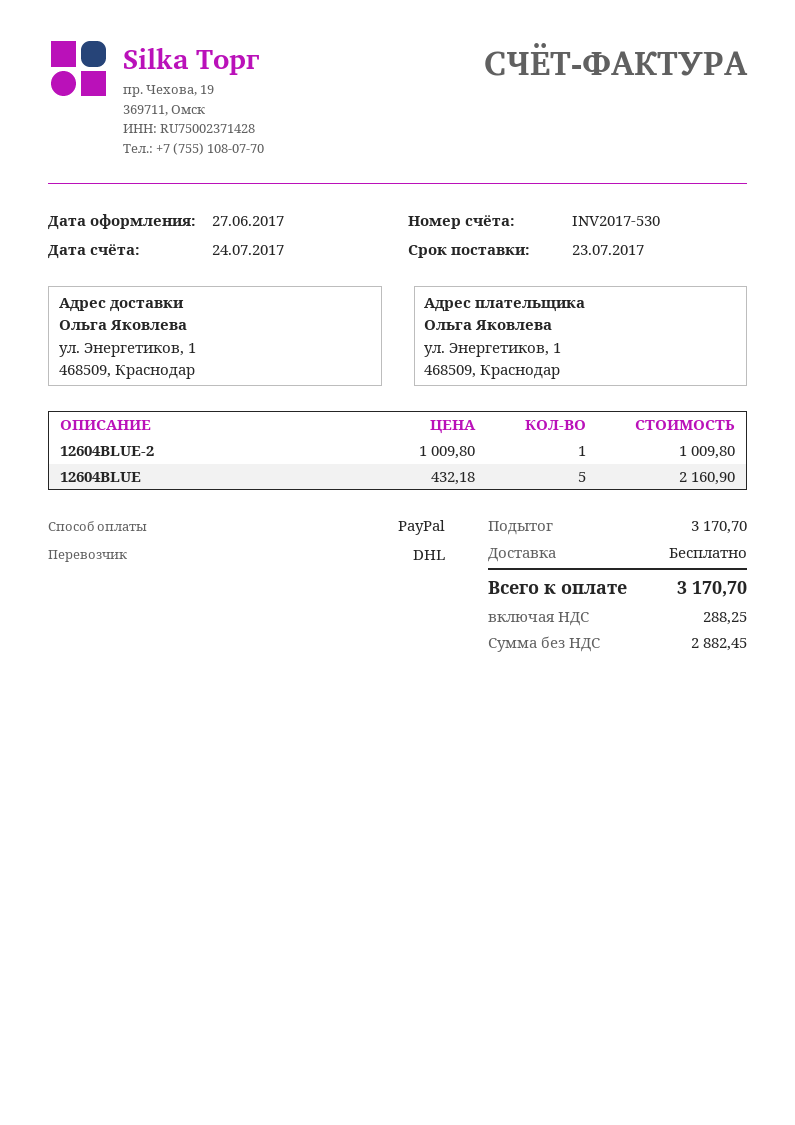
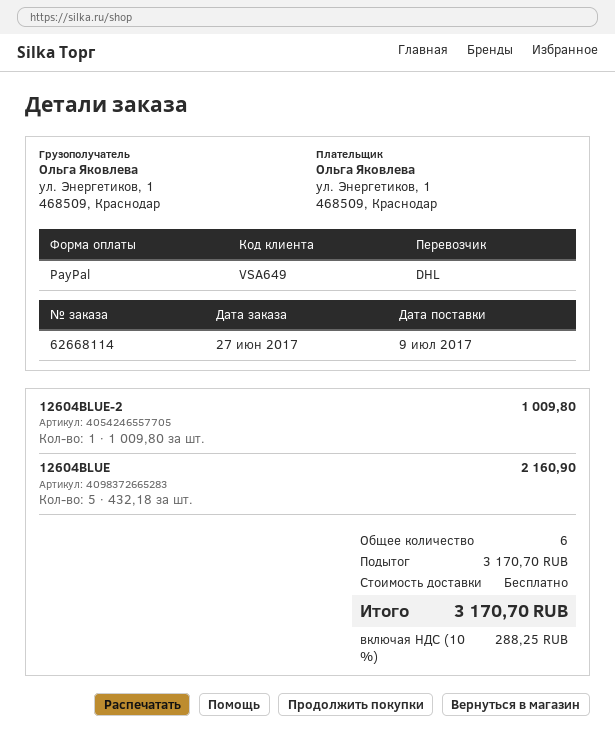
delivery date: 2017-07-23 -> 2017-07-09

